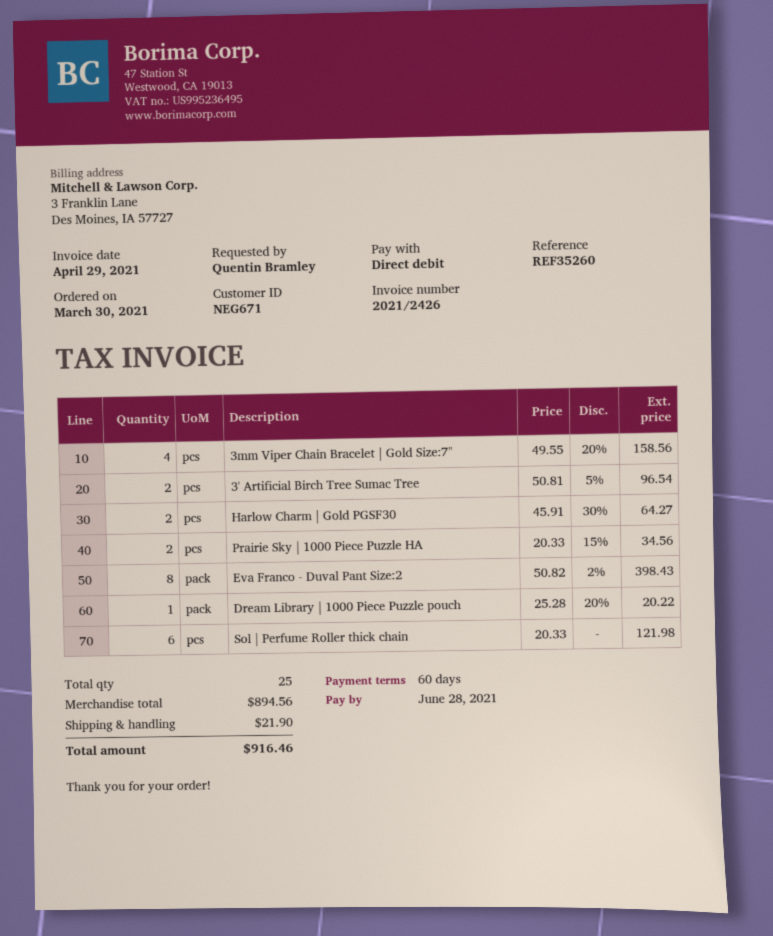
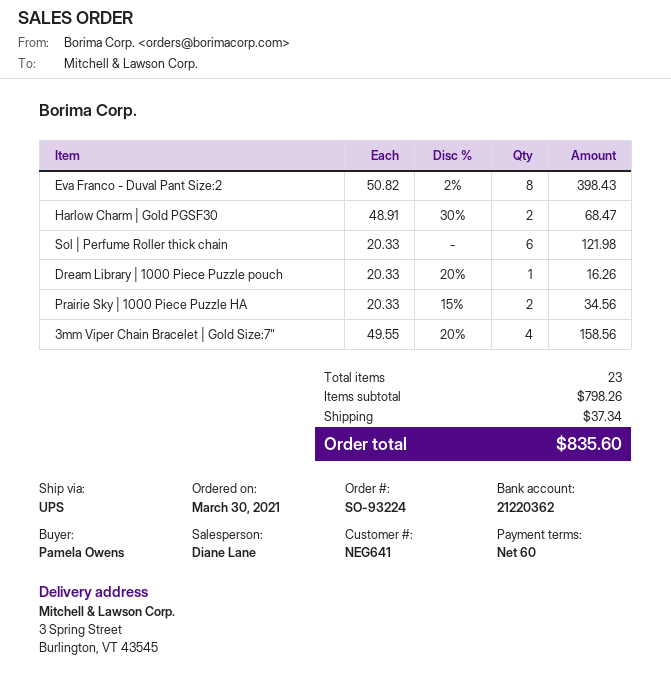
customer number: NEG671 -> NEG641
ordered by: Quentin Bramley -> Pamela Owens
3' Artificial Birch Tree Sumac Tree: 2 x 50.81 - 5% = 96.54 -> none
Harlow Charm | Gold PGSF30: 2 x 45.91 - 30% = 64.27 -> 2 x 48.91 - 30% = 68.47
Dream Library | 1000 Piece Puzzle pouch: 1 x 25.28 - 20% = 20.22 -> 1 x 20.33 - 20% = 16.26
total quantity: 25 -> 23
subtotal: 894.56 -> 798.26
shipping: 21.90 -> 37.34
total: 916.46 -> 835.60

